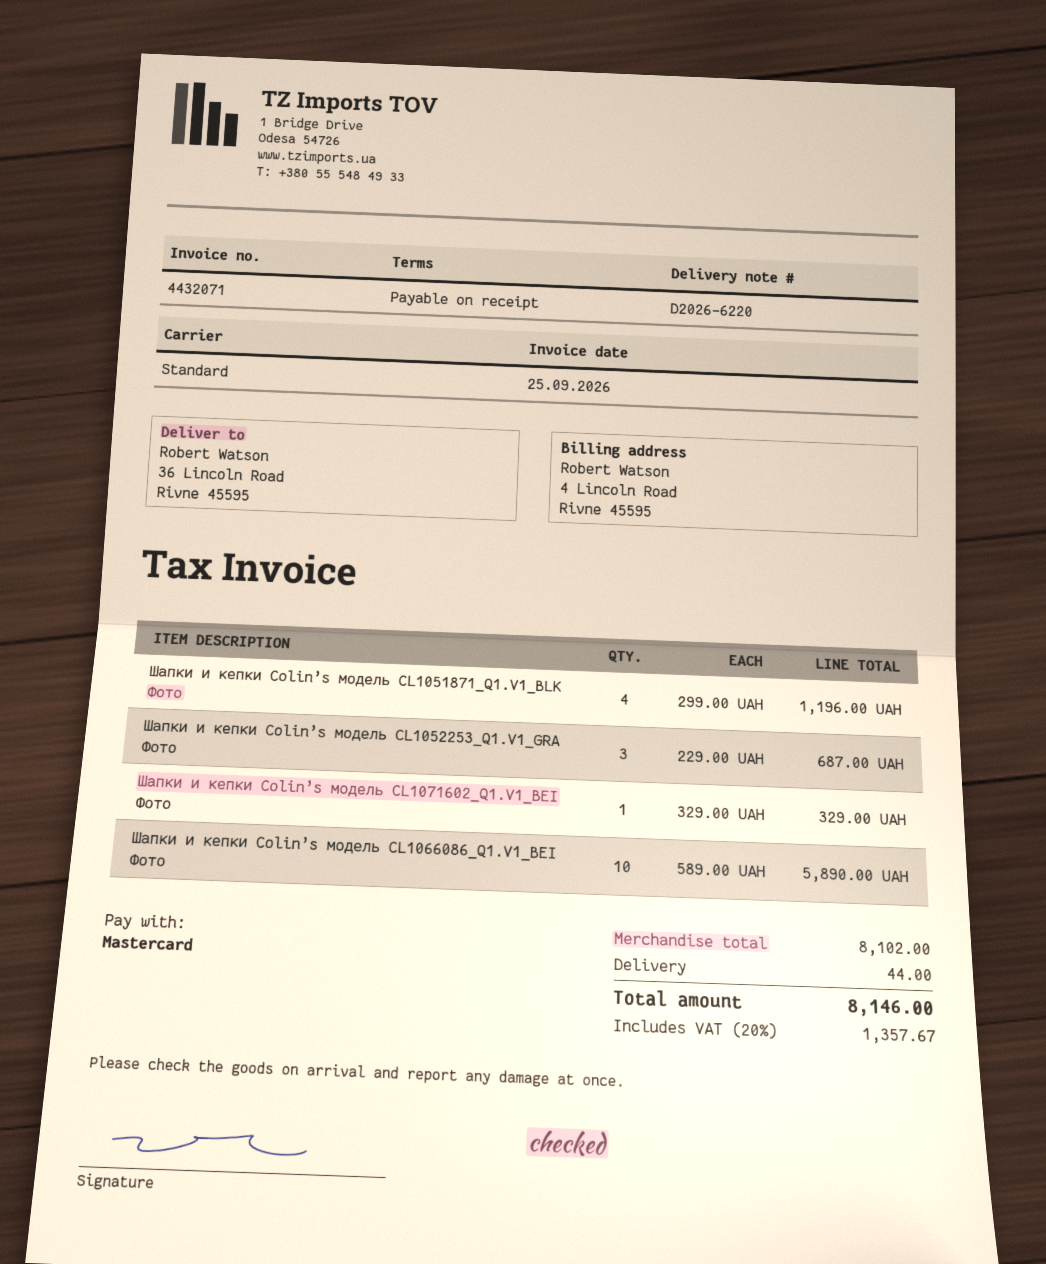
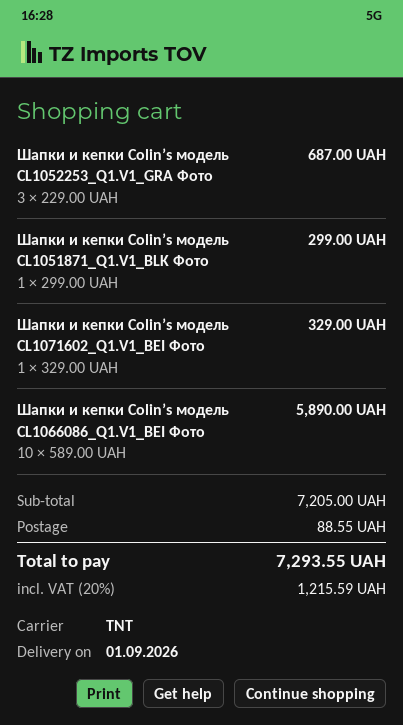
shipping method: standard -> TNT
Шапки и кепки Colin’s модель CL1051871_Q1.V1_BLK Фото: 4 x 299.00 = 1196.00 -> 1 x 299.00 = 299.00
subtotal: 8102.00 -> 7205.00
shipping: 44.00 -> 88.55
tax: 20% = 1357.67 -> 20% = 1215.59
total: 8146.00 -> 7293.55

